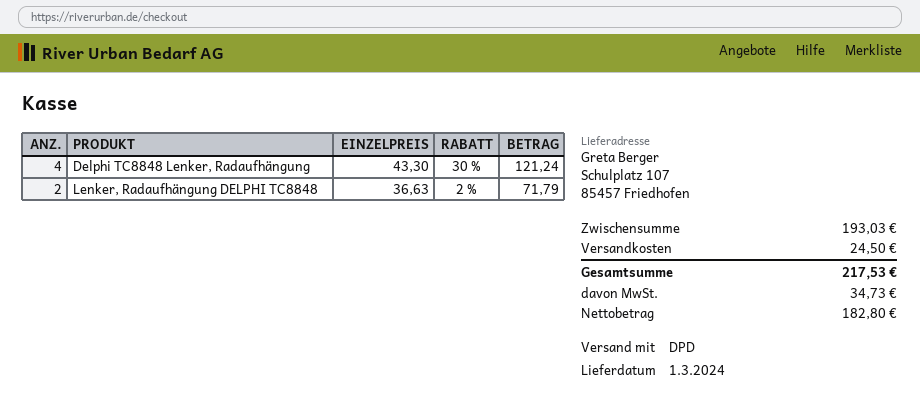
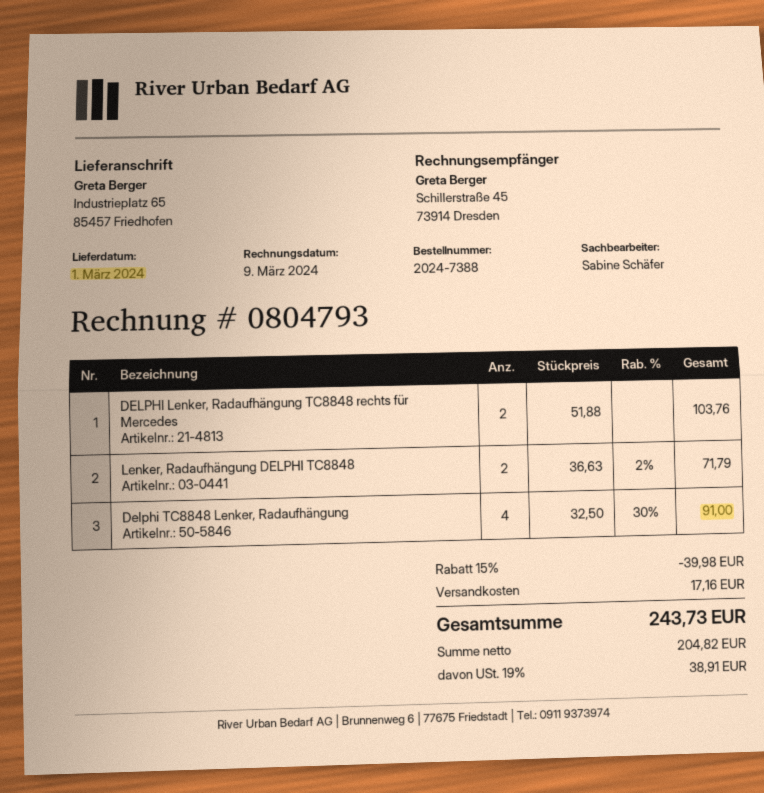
ship to: Schulplatz 107, 85457 Friedhofen -> Industrieplatz 65, 85457 Friedhofen
Delphi TC8848 Lenker, Radaufhängung: 4 x 43.30 - 30% = 121.24 -> 4 x 32.50 - 30% = 91.00
DELPHI Lenker, Radaufhängung TC8848 rechts für Mercedes: none -> 2 x 51.88 = 103.76
discount: none -> 15% = 39.98
shipping: 24.50 -> 17.16
net: 182.80 -> 204.82
tax: 34.73 -> 38.91
total: 217.53 -> 243.73

